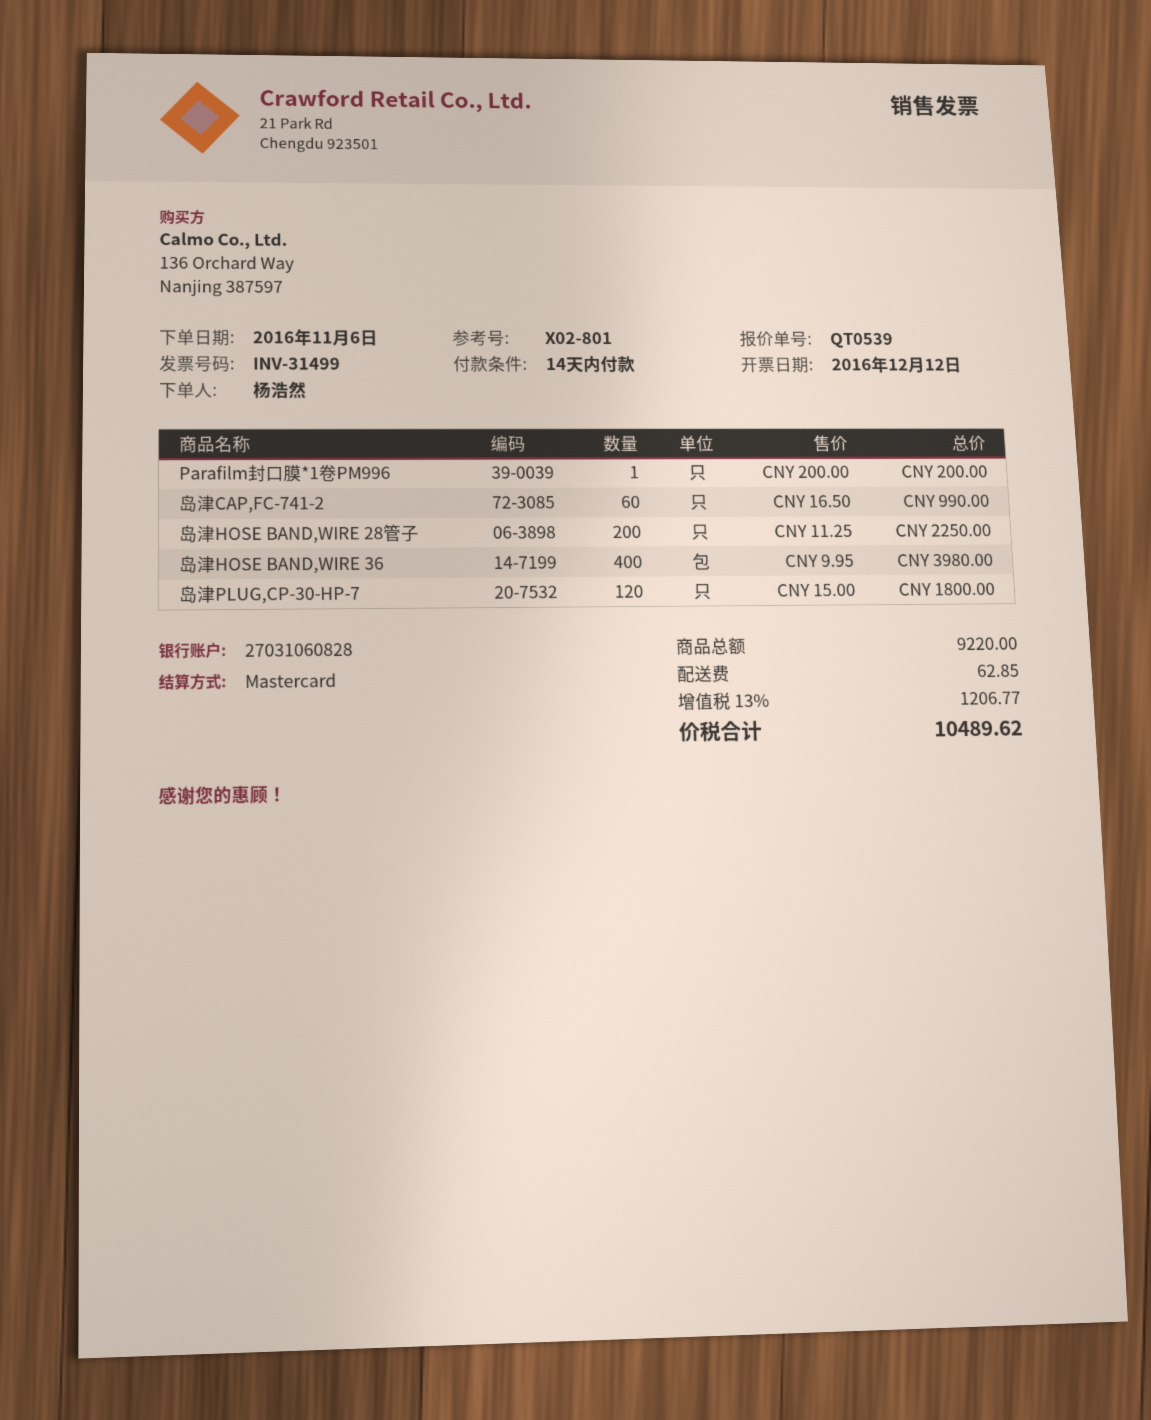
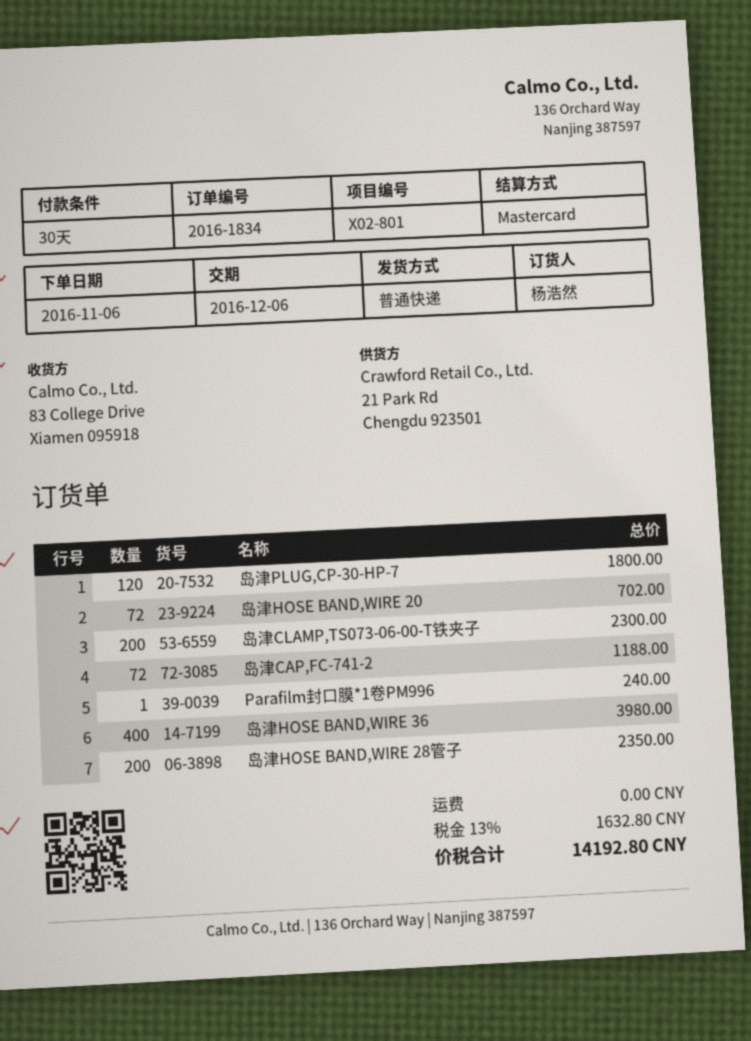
payment terms: 14 days -> 30 days
Parafilm封口膜*1卷PM996: 1 for 200.00 -> 1 for 240.00
岛津CAP,FC-741-2: 60 for 990.00 -> 72 for 1188.00
岛津HOSE BAND,WIRE 28管子: 200 for 2250.00 -> 200 for 2350.00
岛津HOSE BAND,WIRE 20: none -> 72 for 702.00
岛津CLAMP,TS073-06-00-T铁夹子: none -> 200 for 2300.00
shipping: 62.85 -> 0.00
tax: 13% = 1206.77 -> 13% = 1632.80
total: 10489.62 -> 14192.80

